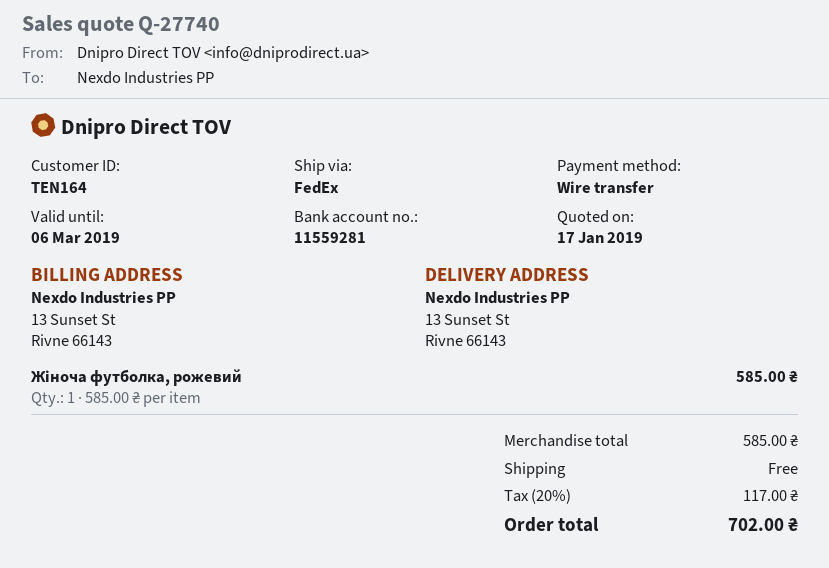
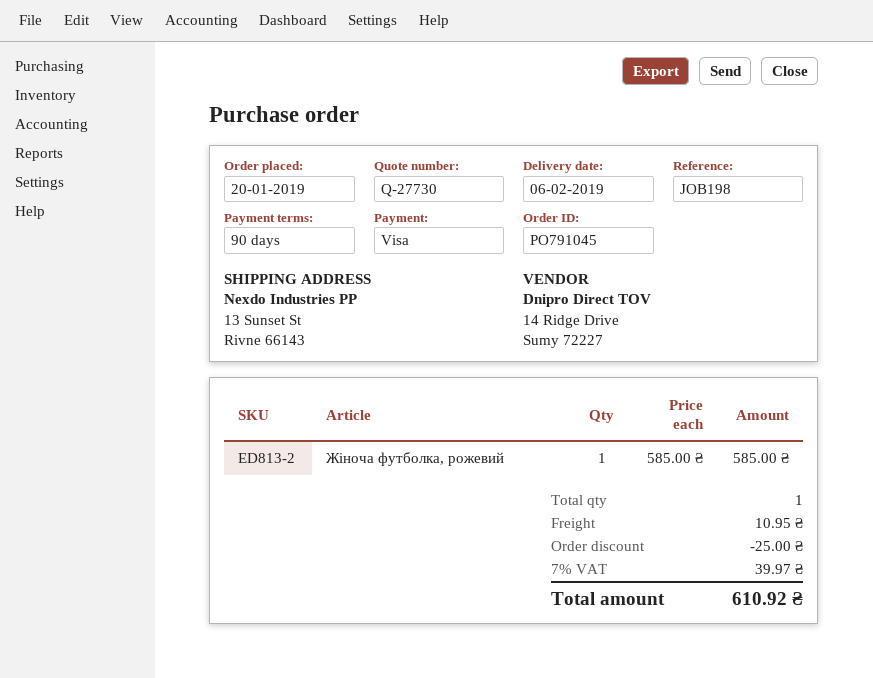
quote number: Q-27740 -> Q-27730
payment method: bank transfer -> Visa
discount: none -> 25.00
shipping: 0.00 -> 10.95
tax: 20% = 117.00 -> 7% = 39.97
total: 702.00 -> 610.92

